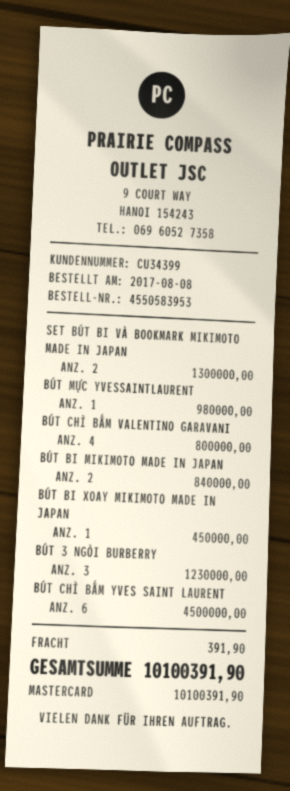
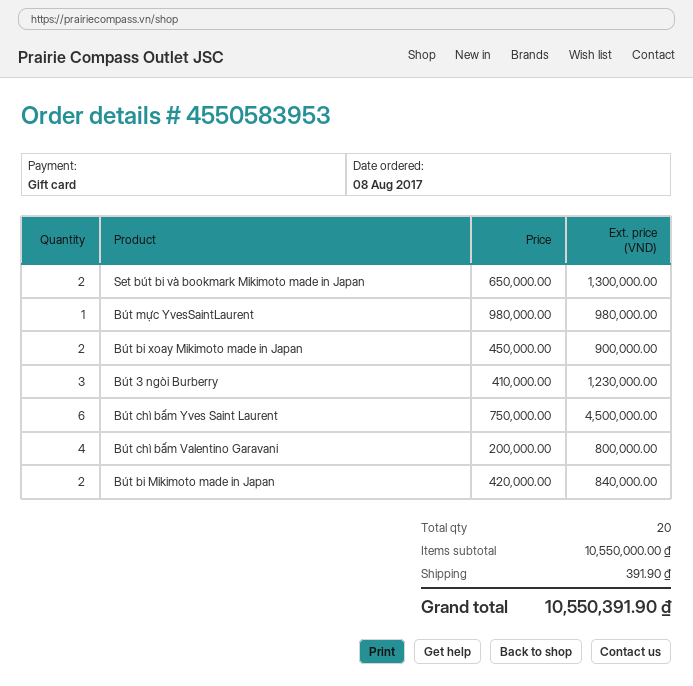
payment method: Mastercard -> gift card
BÚT BI XOAY MIKIMOTO MADE IN JAPAN: 1 for 450000.00 -> 2 for 900000.00
total: 10100391.90 -> 10550391.90

